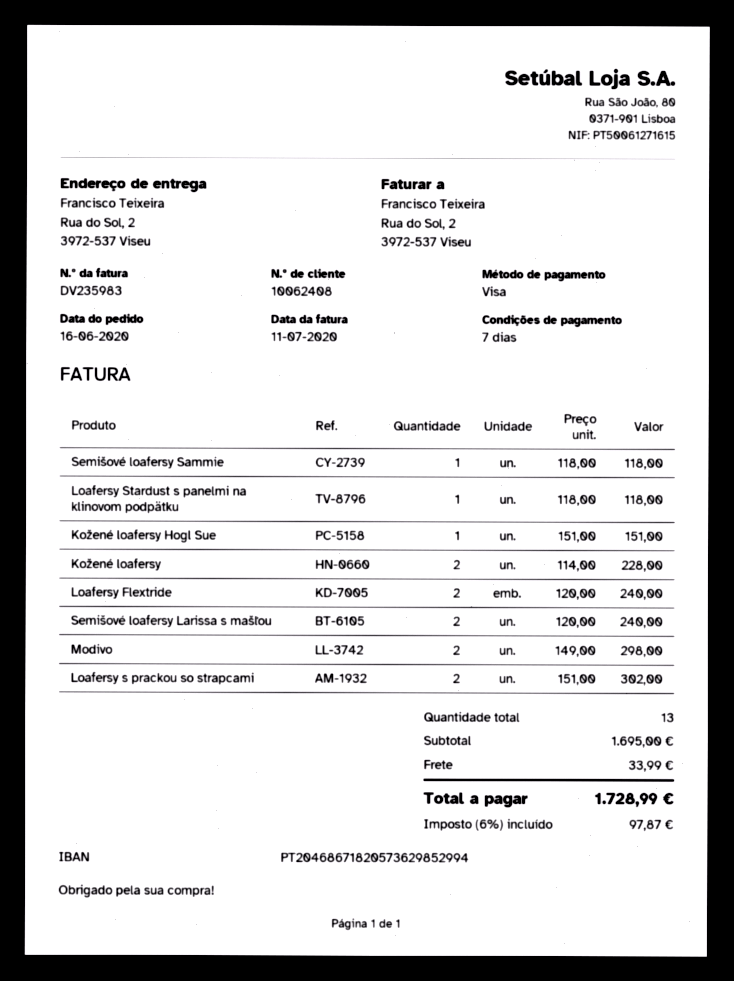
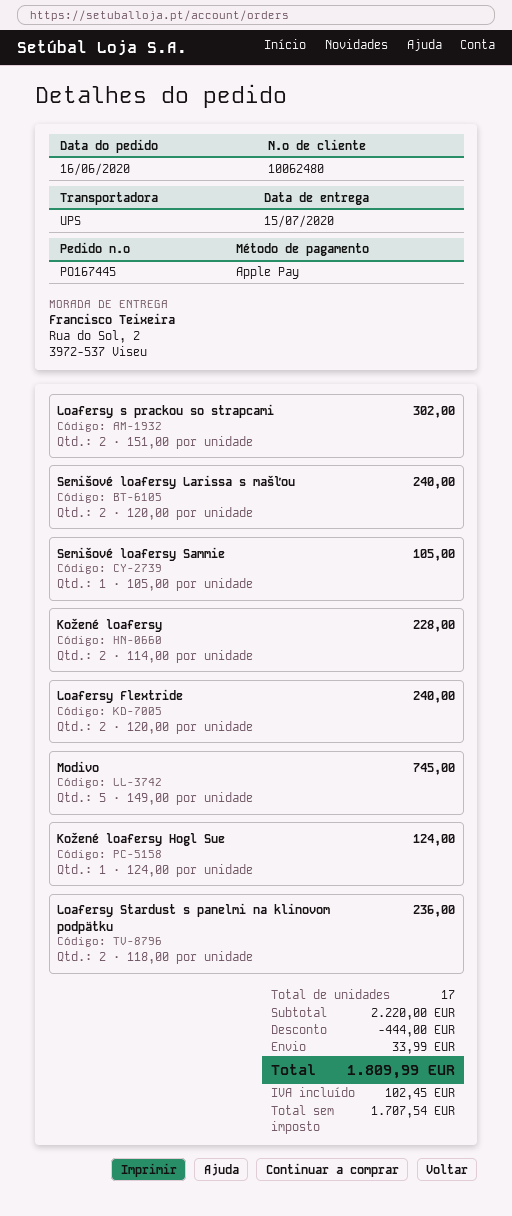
customer number: 10062408 -> 10062480
payment method: Visa -> Apple Pay
Semišové loafersy Sammie: 1 x 118.00 = 118.00 -> 1 x 105.00 = 105.00
Loafersy Stardust s panelmi na klinovom podpätku: 1 x 118.00 = 118.00 -> 2 x 118.00 = 236.00
Kožené loafersy Hogl Sue: 1 x 151.00 = 151.00 -> 1 x 124.00 = 124.00
Modivo: 2 x 149.00 = 298.00 -> 5 x 149.00 = 745.00
total quantity: 13 -> 17
subtotal: 1695.00 -> 2220.00
discount: none -> 444.00
tax: 97.87 -> 102.45
total: 1728.99 -> 1809.99

